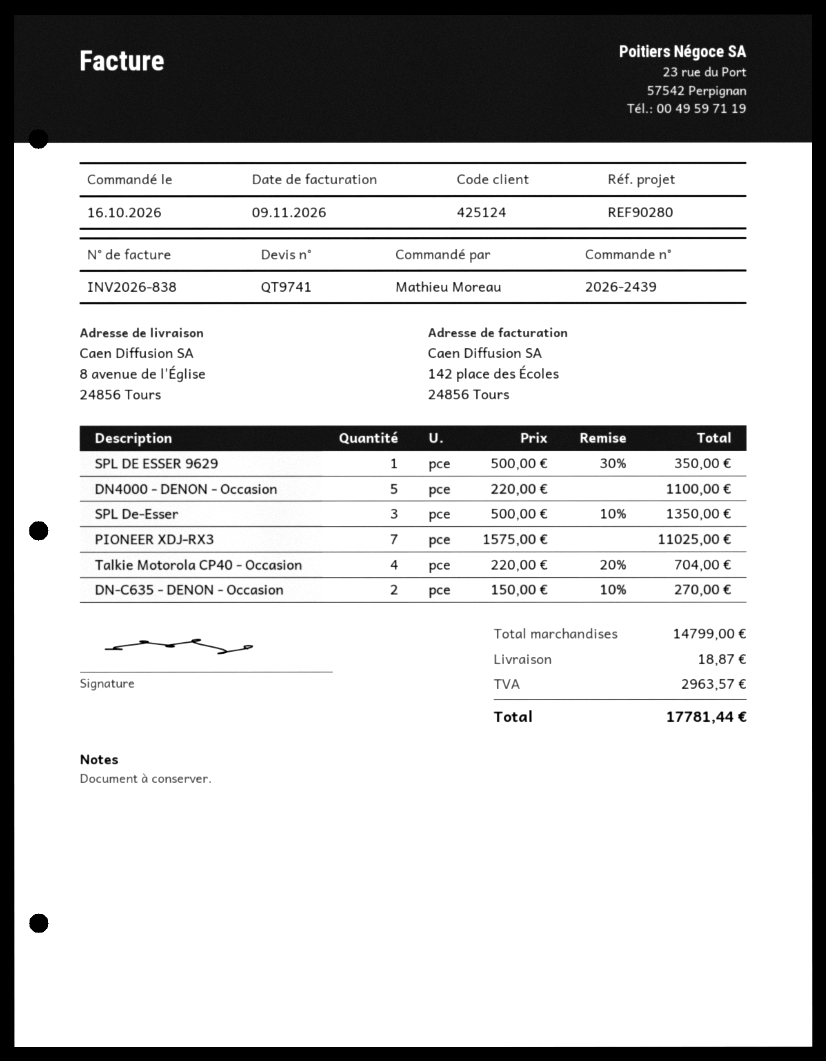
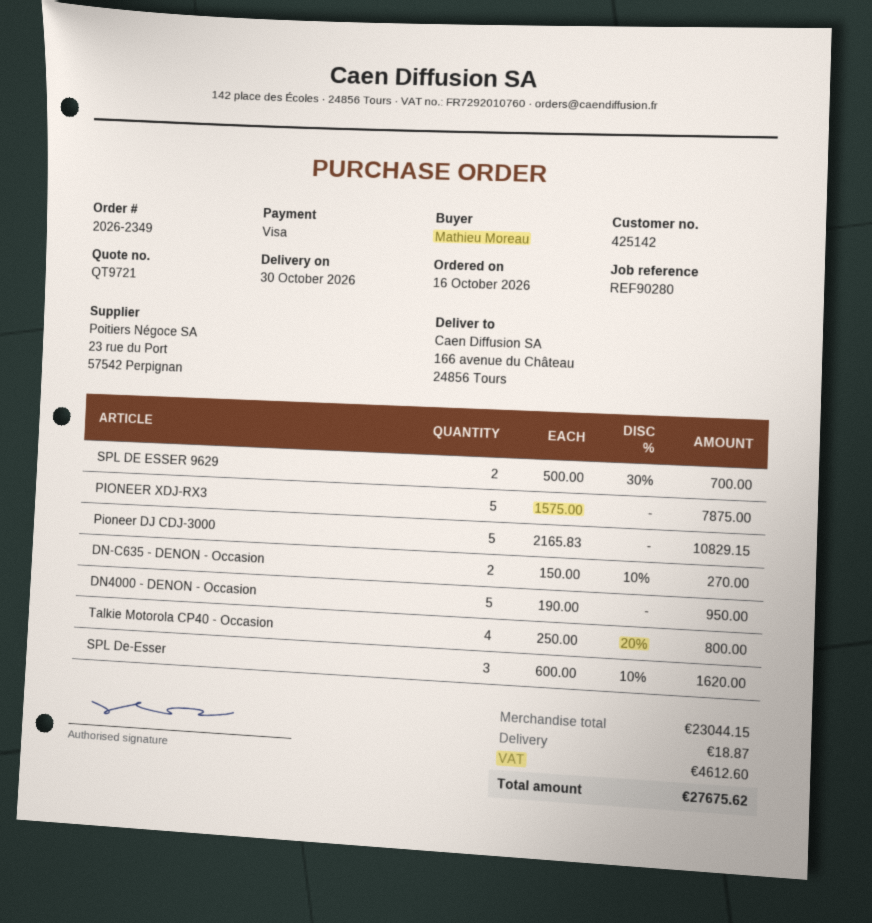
quote number: QT9741 -> QT9721
order number: 2026-2439 -> 2026-2349
customer number: 425124 -> 425142
ship to: 8 avenue de l'Église, 24856 Tours -> 166 avenue du Château, 24856 Tours
SPL DE ESSER 9629: 1 x 500.00 - 30% = 350.00 -> 2 x 500.00 - 30% = 700.00
DN4000 - DENON - Occasion: 5 x 220.00 = 1100.00 -> 5 x 190.00 = 950.00
SPL De-Esser: 3 x 500.00 - 10% = 1350.00 -> 3 x 600.00 - 10% = 1620.00
PIONEER XDJ-RX3: 7 x 1575.00 = 11025.00 -> 5 x 1575.00 = 7875.00
Talkie Motorola CP40 - Occasion: 4 x 220.00 - 20% = 704.00 -> 4 x 250.00 - 20% = 800.00
Pioneer DJ CDJ-3000: none -> 5 x 2165.83 = 10829.15
subtotal: 14799.00 -> 23044.15
tax: 2963.57 -> 4612.60
total: 17781.44 -> 27675.62

